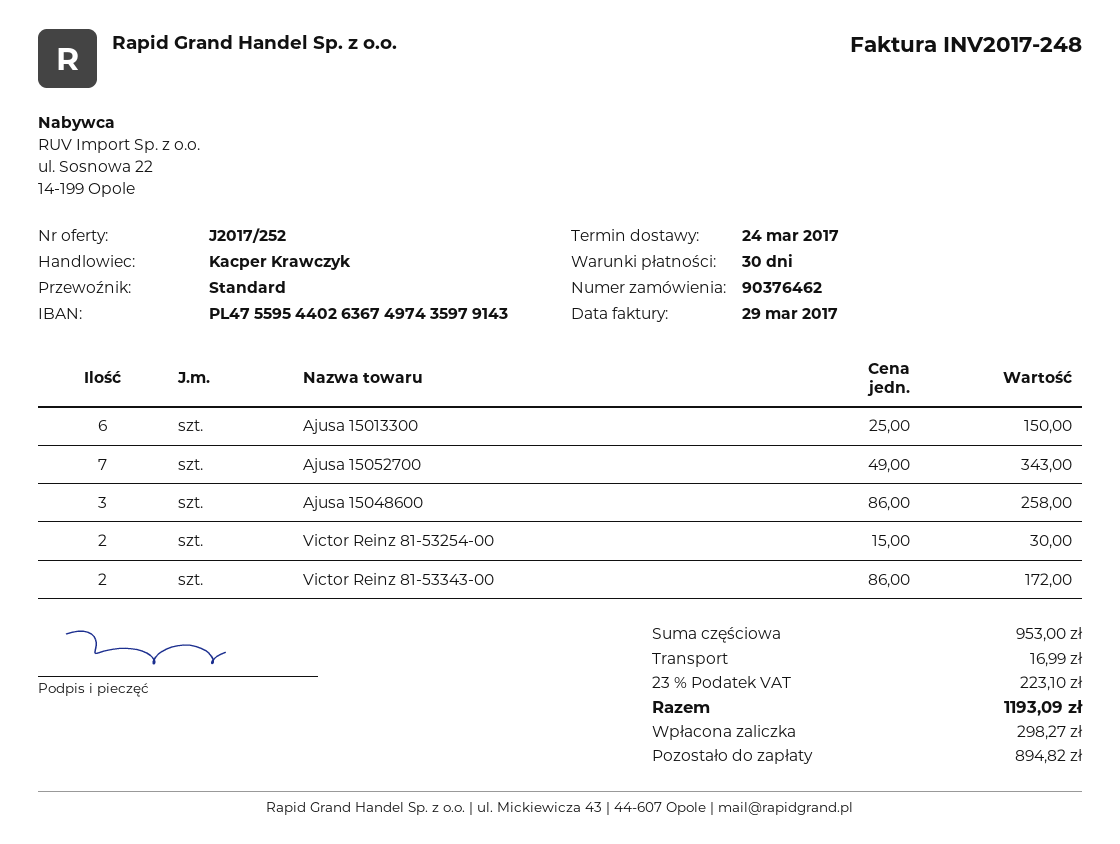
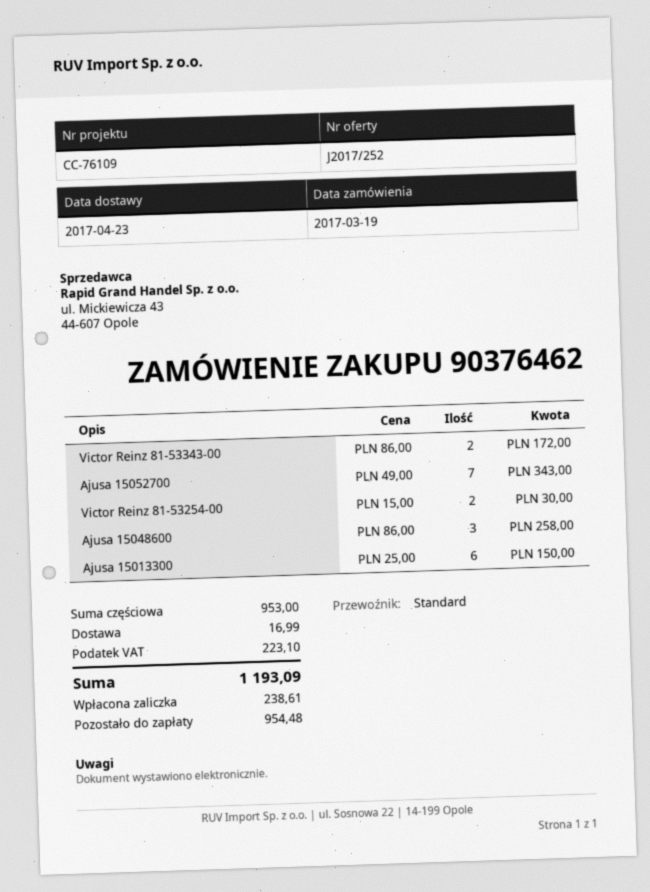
delivery date: 2017-03-24 -> 2017-04-23
deposit: 298.27 -> 238.61
balance: 894.82 -> 954.48

